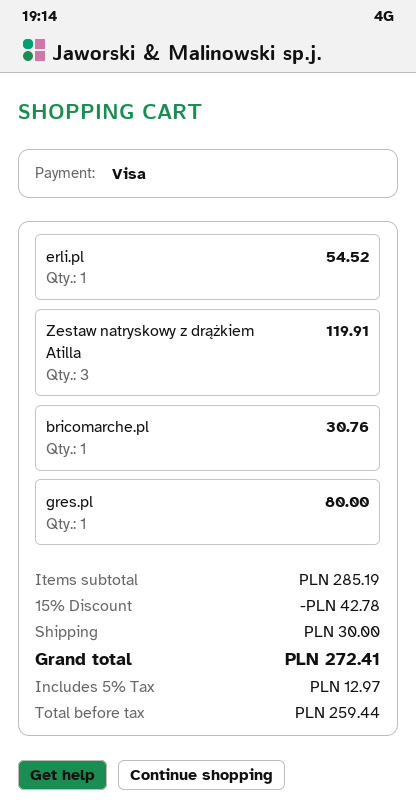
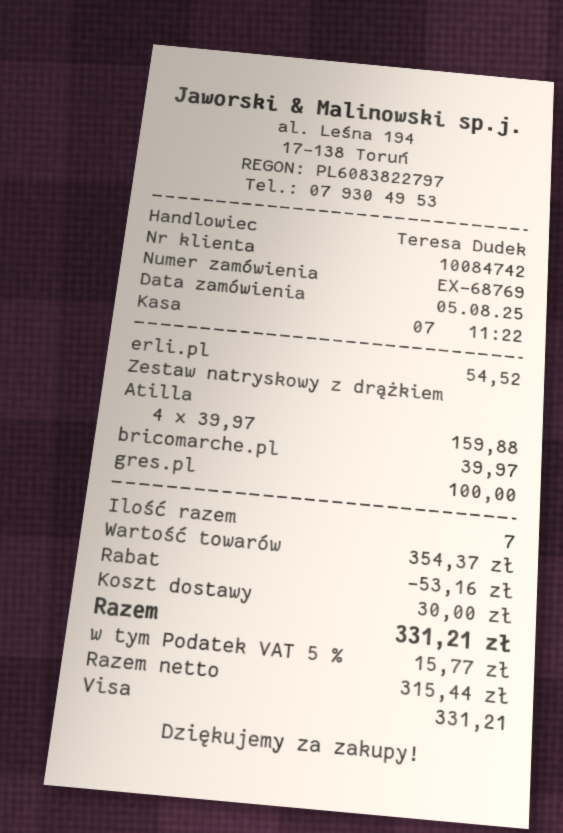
Zestaw natryskowy z drążkiem Atilla: 3 for 119.91 -> 4 for 159.88
bricomarche.pl: 1 for 30.76 -> 1 for 39.97
gres.pl: 1 for 80.00 -> 1 for 100.00
subtotal: 285.19 -> 354.37
discount: 42.78 -> 53.16
net: 259.44 -> 315.44
tax: 5% = 12.97 -> 5% = 15.77
total: 272.41 -> 331.21

